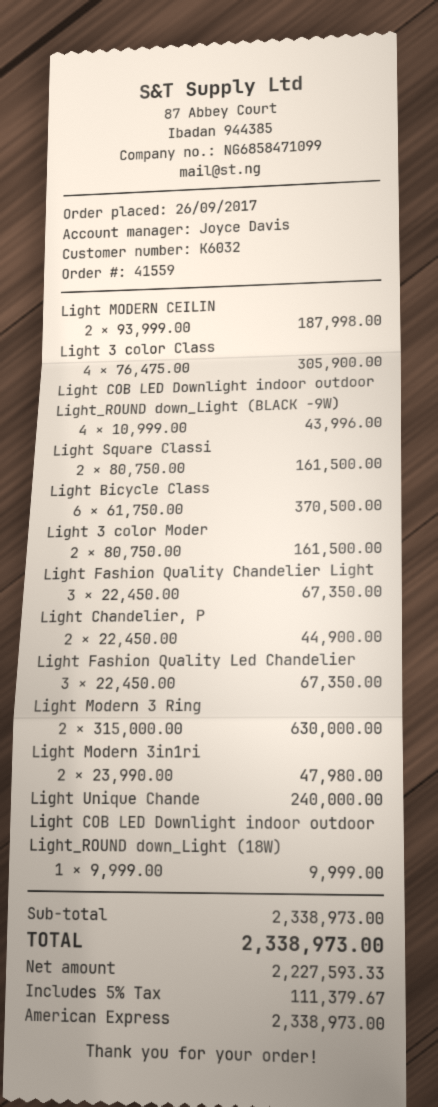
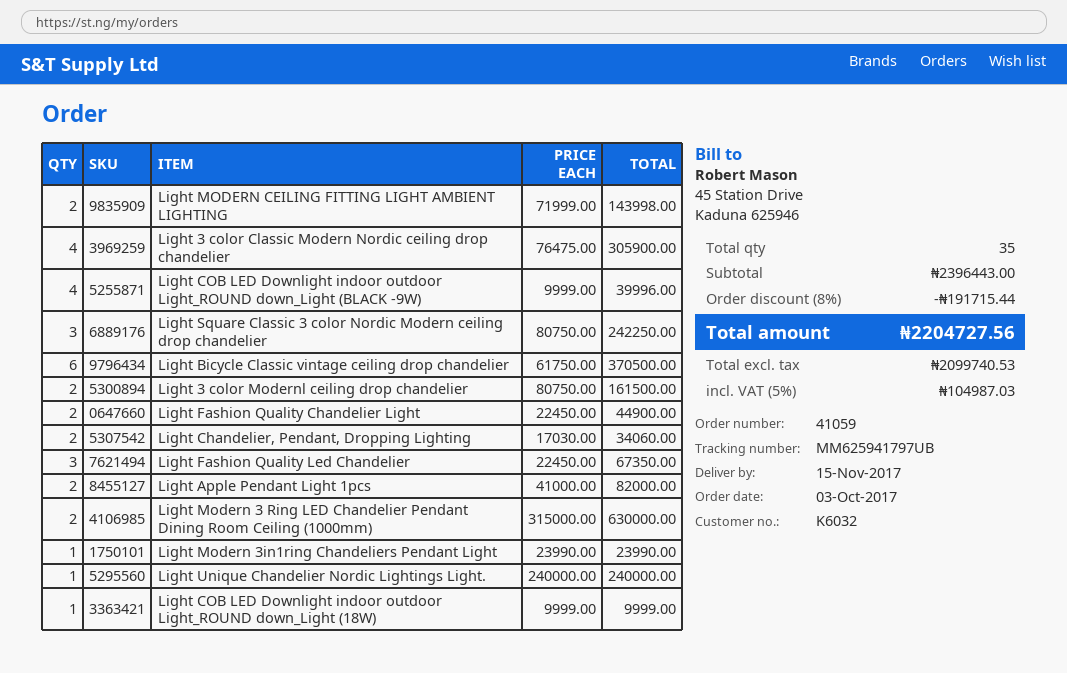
order number: 41559 -> 41059
order date: 2017-09-26 -> 2017-10-03
Light MODERN CEILIN: 2 x 93999.00 = 187998.00 -> 2 x 71999.00 = 143998.00
Light COB LED Downlight indoor outdoor Light_ROUND down_Light (BLACK -9W): 4 x 10999.00 = 43996.00 -> 4 x 9999.00 = 39996.00
Light Square Classi: 2 x 80750.00 = 161500.00 -> 3 x 80750.00 = 242250.00
Light Fashion Quality Chandelier Light: 3 x 22450.00 = 67350.00 -> 2 x 22450.00 = 44900.00
Light Chandelier, P: 2 x 22450.00 = 44900.00 -> 2 x 17030.00 = 34060.00
Light Modern 3in1ri: 2 x 23990.00 = 47980.00 -> 1 x 23990.00 = 23990.00
Light Apple Pendant Light 1pcs: none -> 2 x 41000.00 = 82000.00
subtotal: 2338973.00 -> 2396443.00
discount: none -> 8% = 191715.44
net: 2227593.33 -> 2099740.53
tax: 5% = 111379.67 -> 5% = 104987.03
total: 2338973.00 -> 2204727.56

